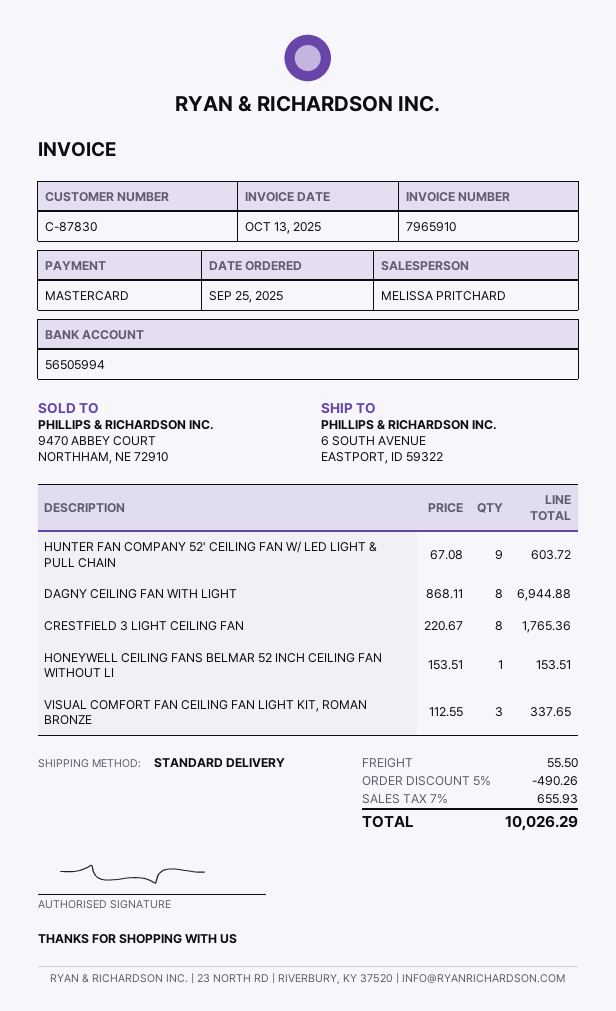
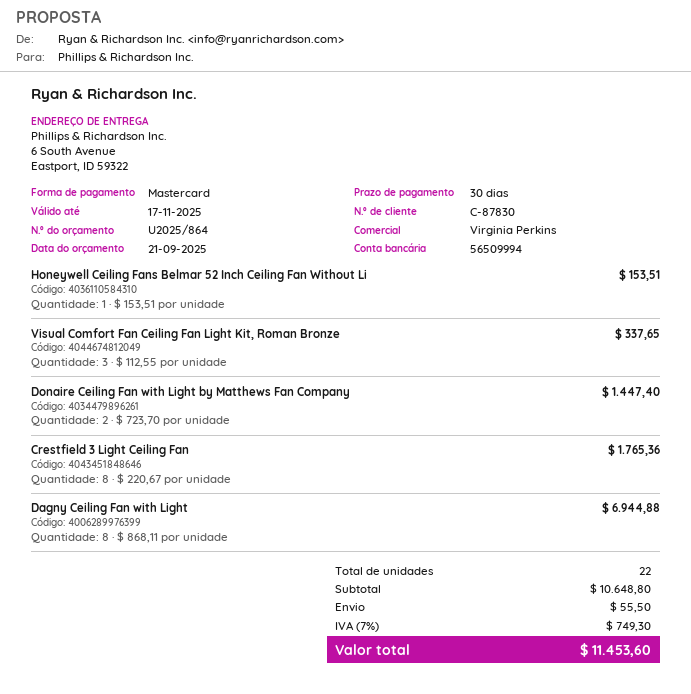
sales rep: MELISSA PRITCHARD -> Virginia Perkins
bank account: 56505994 -> 56509994
HUNTER FAN COMPANY 52' CEILING FAN W/ LED LIGHT & PULL CHAIN: 9 x 67.08 = 603.72 -> none
Donaire Ceiling Fan with Light by Matthews Fan Company: none -> 2 x 723.70 = 1447.40
discount: 5% = 490.26 -> none
tax: 7% = 655.93 -> 7% = 749.30
total: 10026.29 -> 11453.60

